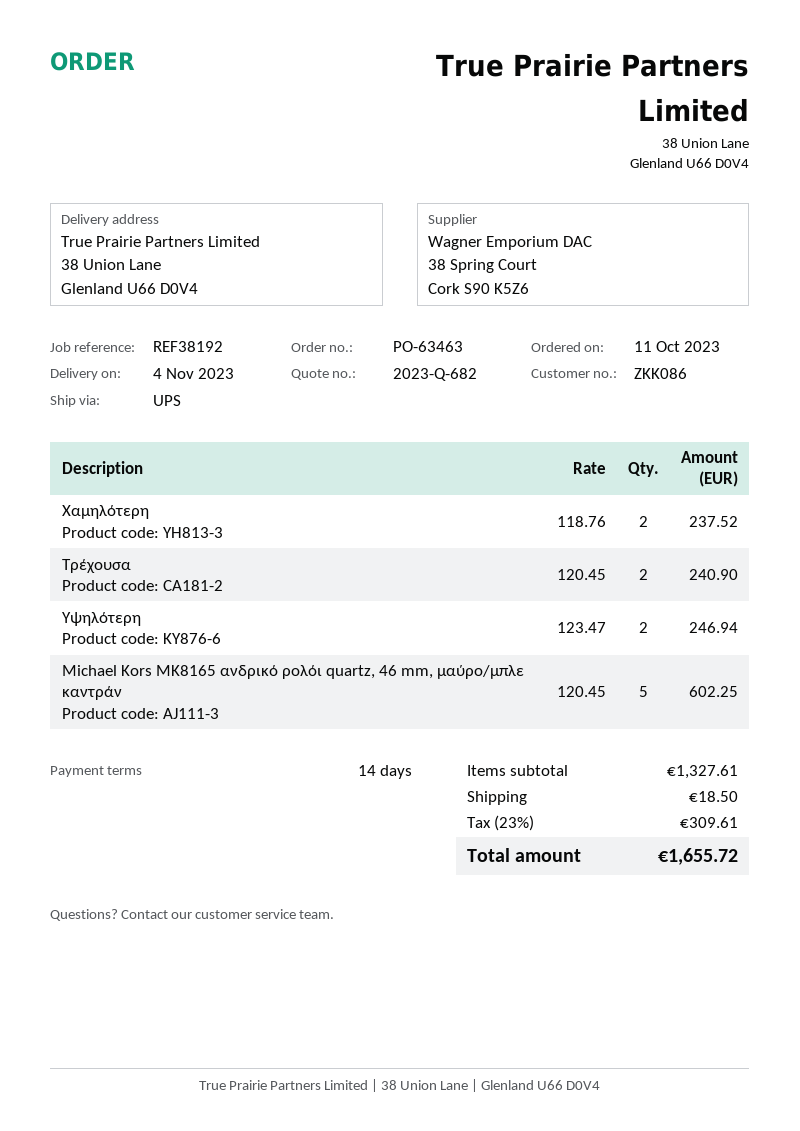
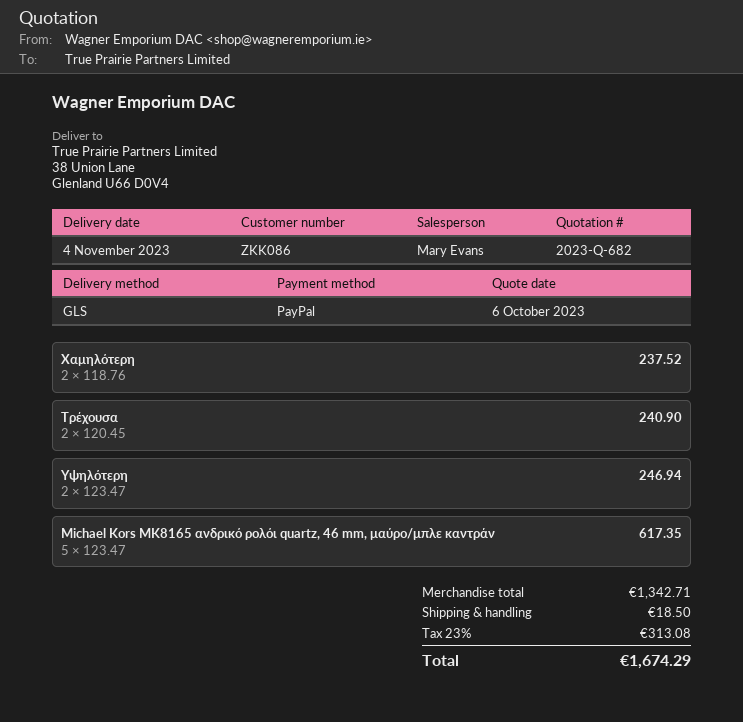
shipping method: UPS -> GLS
Michael Kors MK8165 ανδρικό ρολόι quartz, 46 mm, μαύρο/μπλε καντράν: 5 x 120.45 = 602.25 -> 5 x 123.47 = 617.35
subtotal: 1327.61 -> 1342.71
tax: 23% = 309.61 -> 23% = 313.08
total: 1655.72 -> 1674.29

